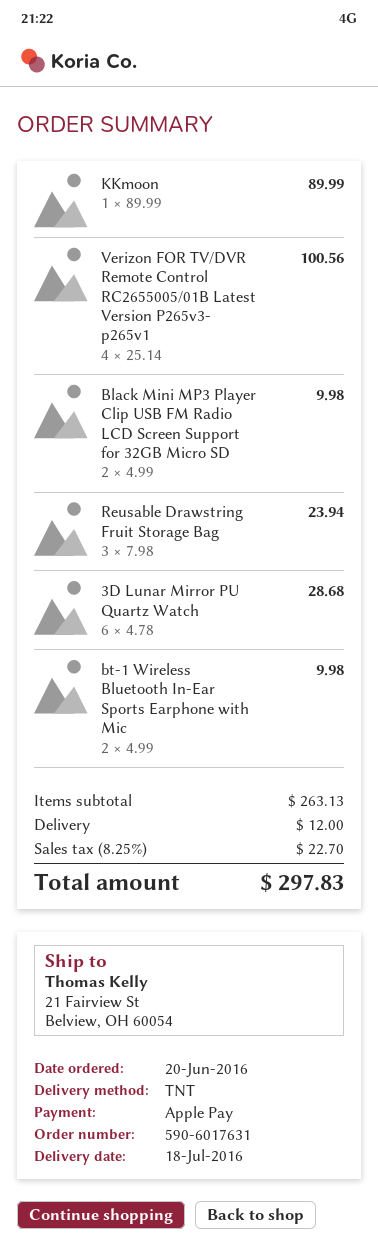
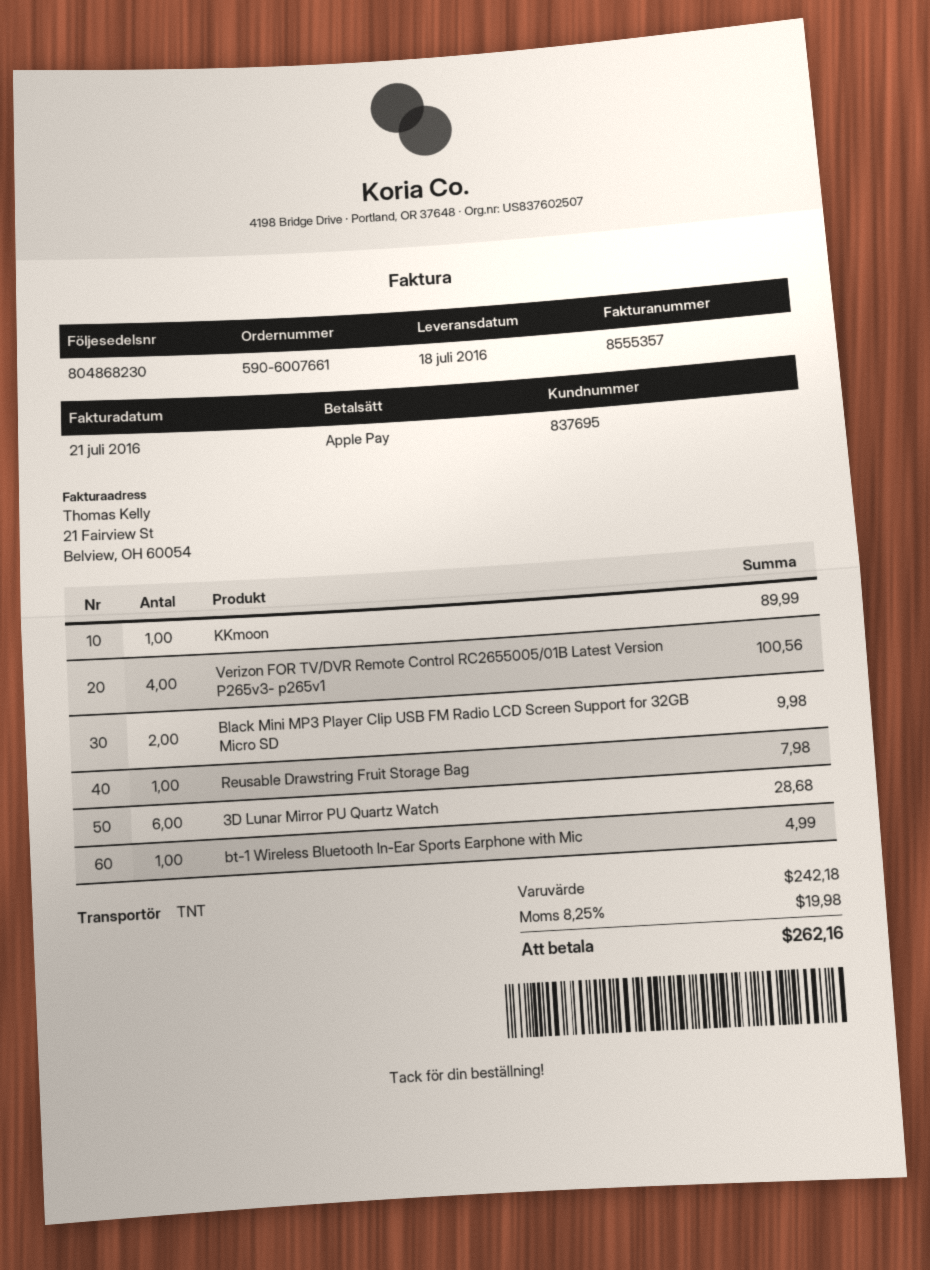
order number: 590-6017631 -> 590-6007661
Reusable Drawstring Fruit Storage Bag: 3 for 23.94 -> 1 for 7.98
bt-1 Wireless Bluetooth In-Ear Sports Earphone with Mic: 2 for 9.98 -> 1 for 4.99
subtotal: 263.13 -> 242.18
shipping: 12.00 -> none
tax: 8.25% = 22.70 -> 8.25% = 19.98
total: 297.83 -> 262.16

